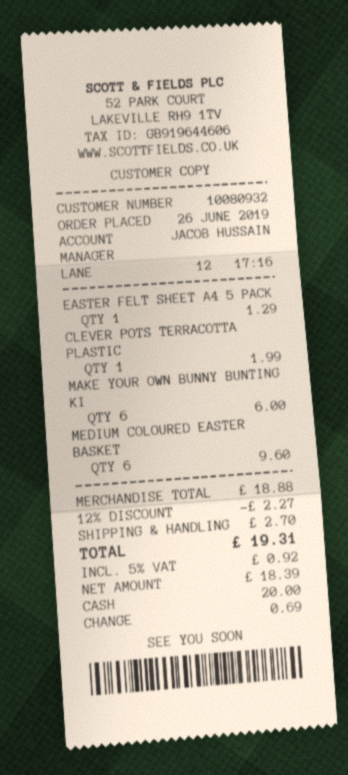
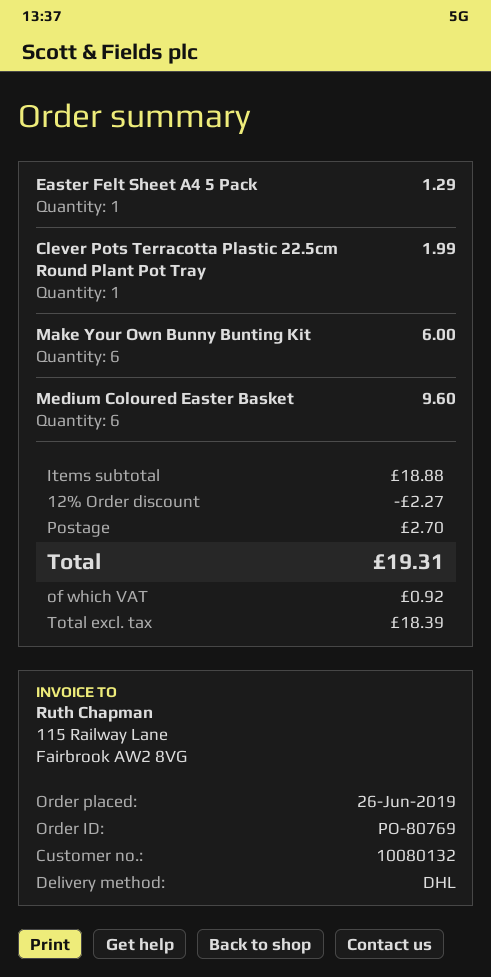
customer number: 10080932 -> 10080132

